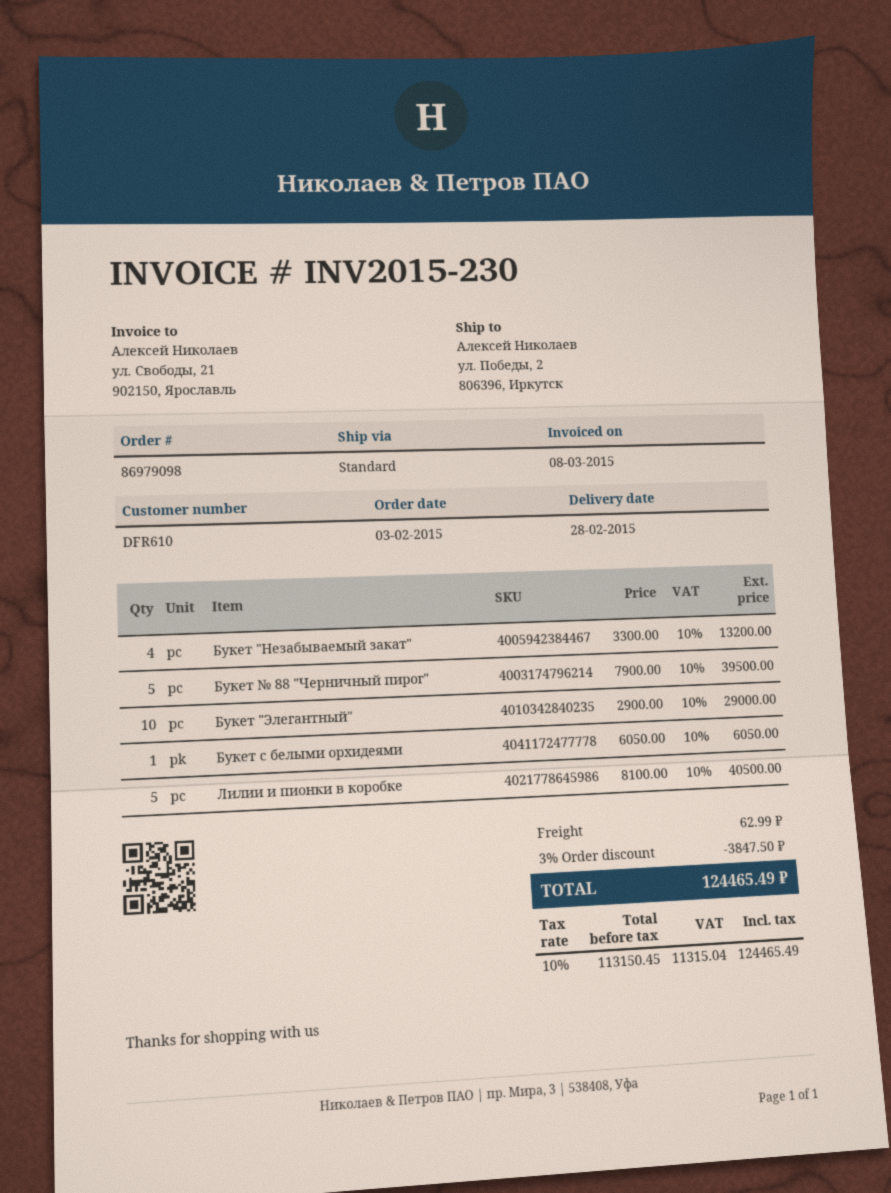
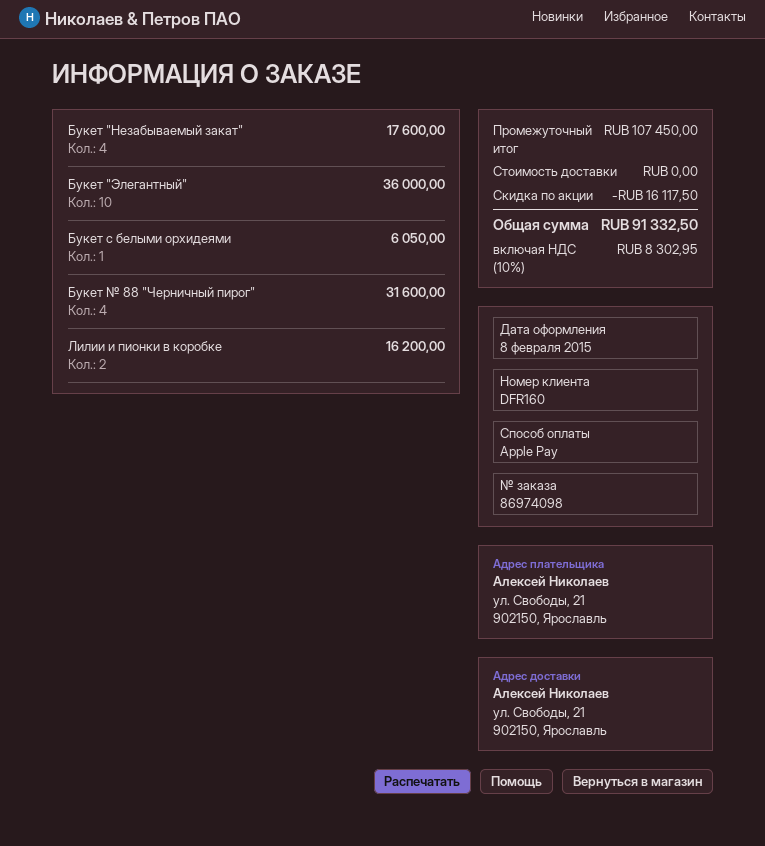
order number: 86979098 -> 86974098
order date: 2015-02-03 -> 2015-02-08
customer number: DFR610 -> DFR160
ship to: ул. Победы, 2, 806396, Иркутск -> ул. Свободы, 21, 902150, Ярославль
Букет "Незабываемый закат": 4 for 13200.00 -> 4 for 17600.00
Букет № 88 "Черничный пирог": 5 for 39500.00 -> 4 for 31600.00
Букет "Элегантный": 10 for 29000.00 -> 10 for 36000.00
Лилии и пионки в коробке: 5 for 40500.00 -> 2 for 16200.00
discount: 3847.50 -> 16117.50
shipping: 62.99 -> 0.00
tax: 10% = 11315.04 -> 10% = 8302.95
total: 124465.49 -> 91332.50

